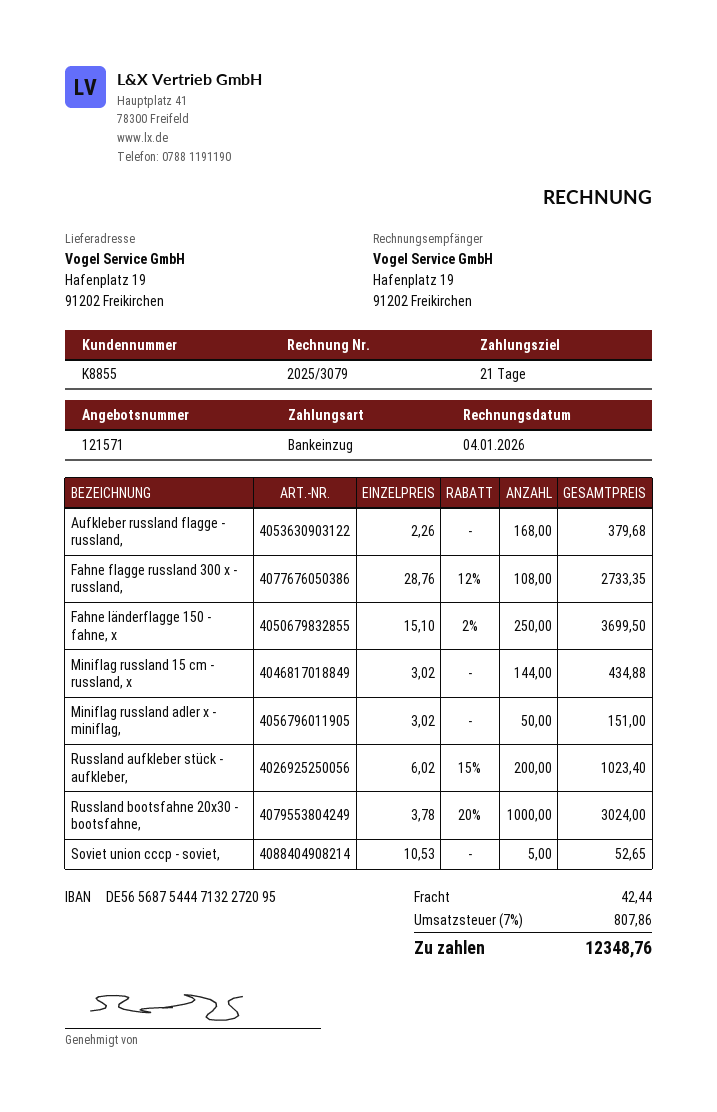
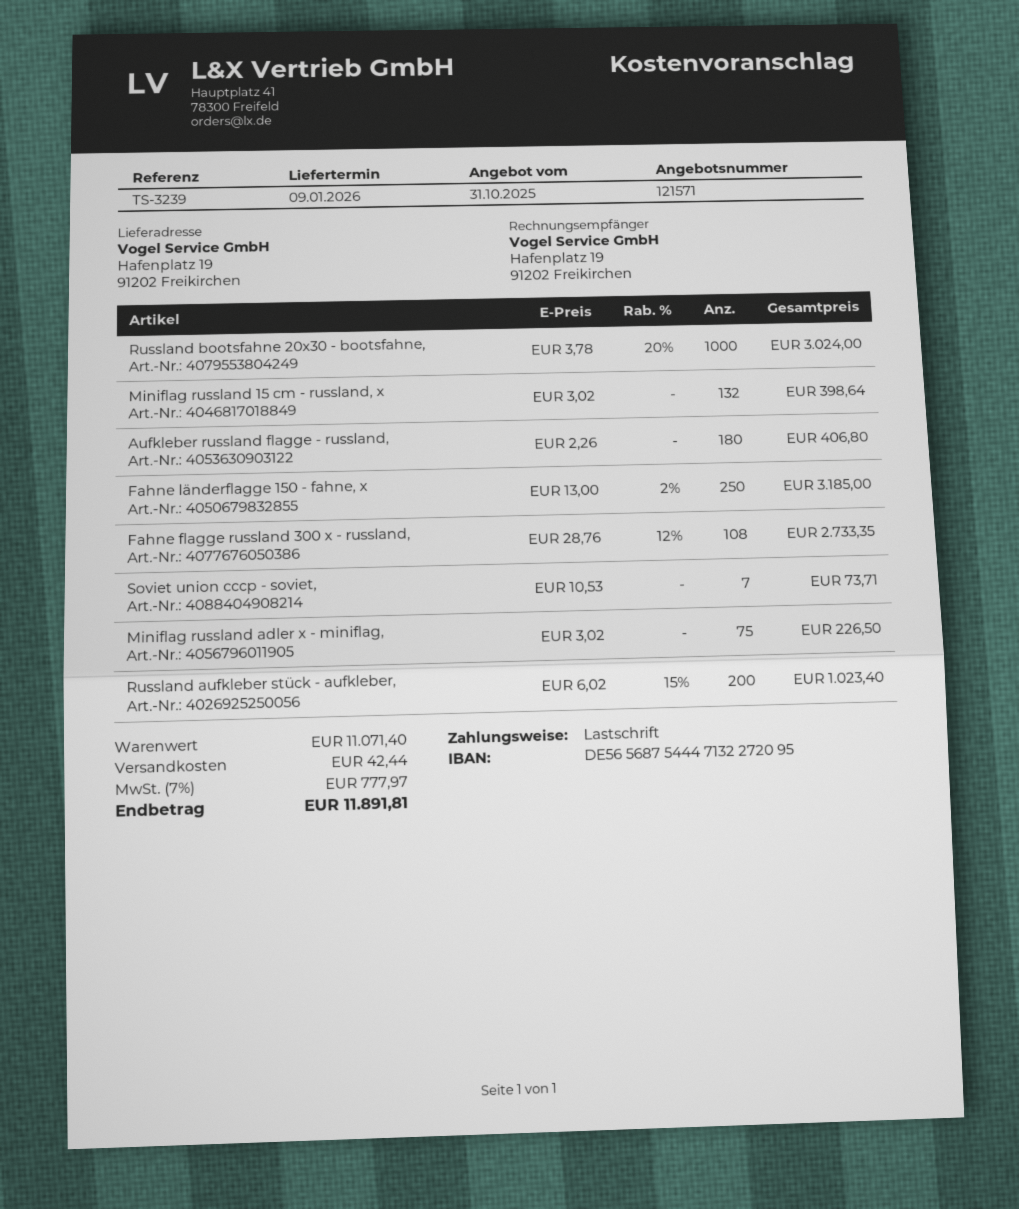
Aufkleber russland flagge - russland,: 168 x 2.26 = 379.68 -> 180 x 2.26 = 406.80
Fahne länderflagge 150 - fahne, x: 250 x 15.10 - 2% = 3699.50 -> 250 x 13.00 - 2% = 3185.00
Miniflag russland 15 cm - russland, x: 144 x 3.02 = 434.88 -> 132 x 3.02 = 398.64
Miniflag russland adler x - miniflag,: 50 x 3.02 = 151.00 -> 75 x 3.02 = 226.50
Soviet union cccp - soviet,: 5 x 10.53 = 52.65 -> 7 x 10.53 = 73.71
tax: 7% = 807.86 -> 7% = 777.97
total: 12348.76 -> 11891.81

